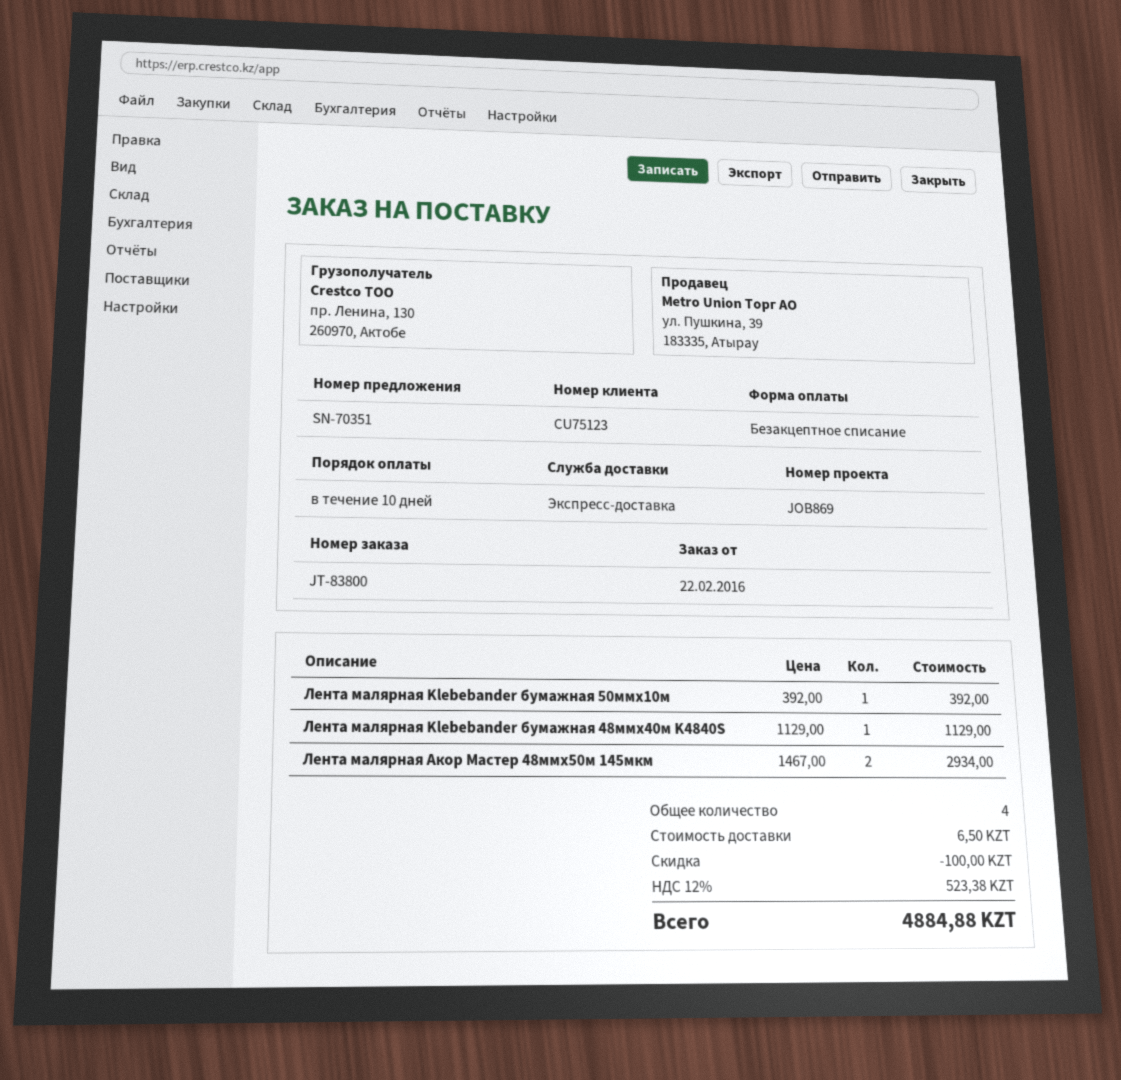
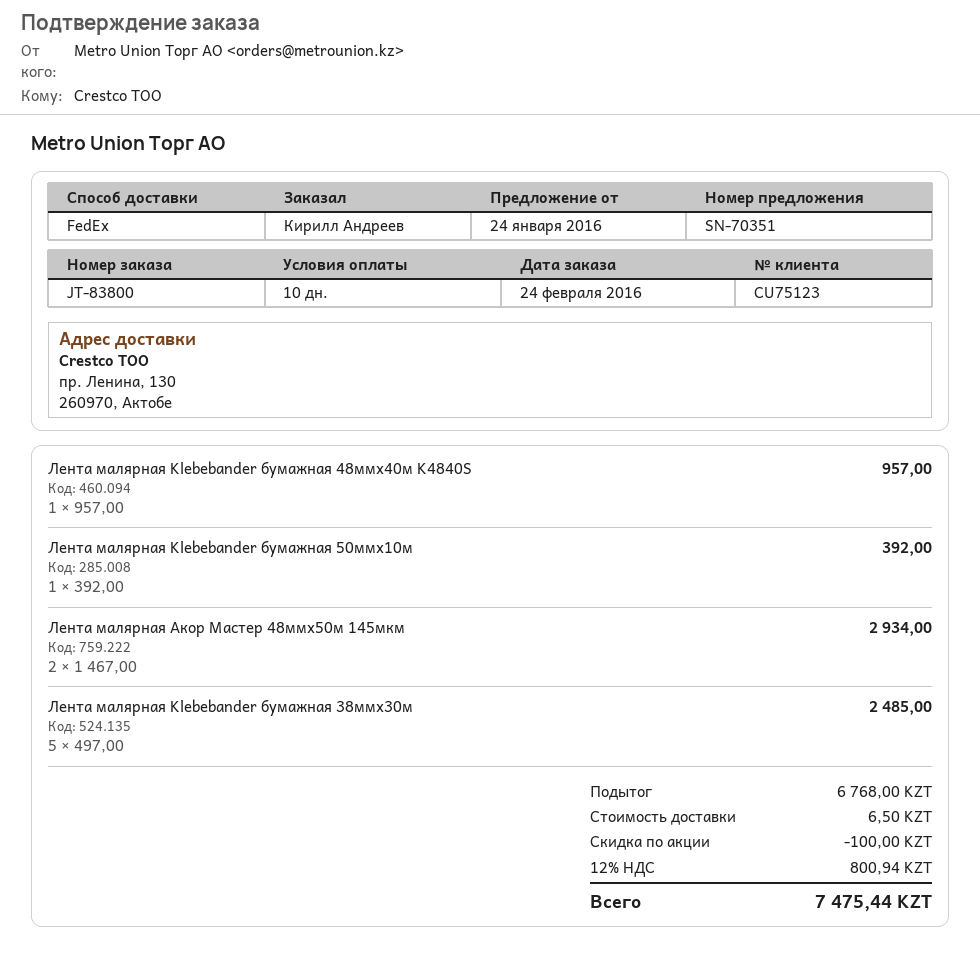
order date: 2016-02-22 -> 2016-02-24
shipping method: express -> FedEx
Лента малярная Klebebander бумажная 48ммx40м K4840S: 1 x 1129.00 = 1129.00 -> 1 x 957.00 = 957.00
Лента малярная Klebebander бумажная 38ммx30м: none -> 5 x 497.00 = 2485.00
tax: 12% = 523.38 -> 12% = 800.94
total: 4884.88 -> 7475.44

